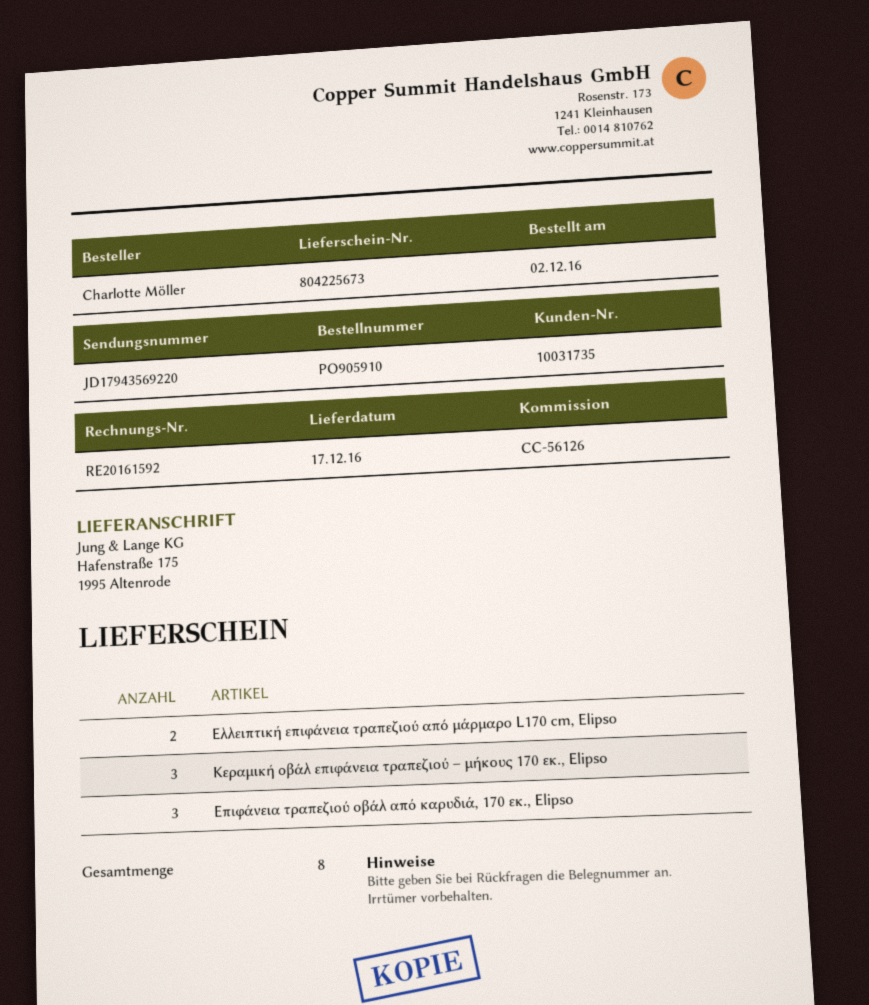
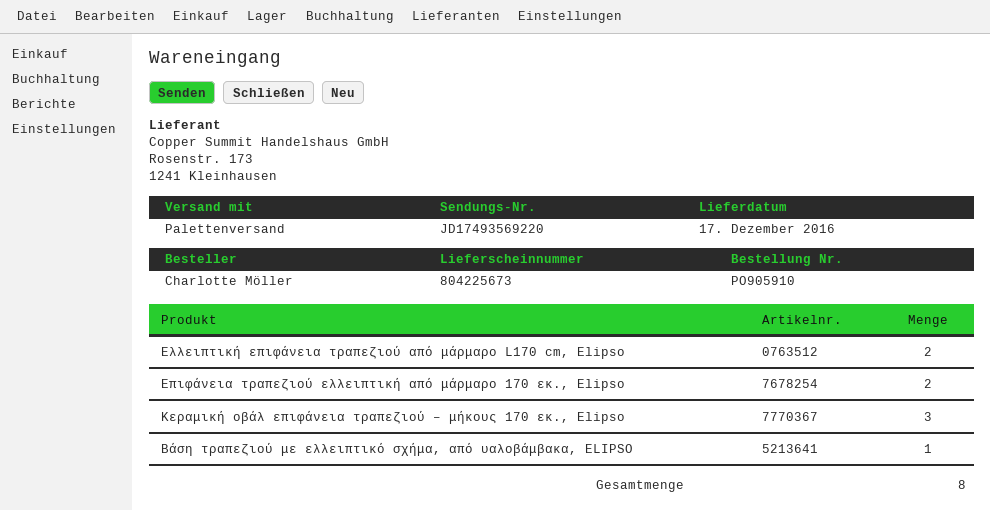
tracking number: JD17943569220 -> JD17493569220
Επιφάνεια τραπεζιού οβάλ από καρυδιά, 170 εκ., Elipso: 3 -> none
Επιφάνεια τραπεζιού ελλειπτική από μάρμαρο 170 εκ., Elipso: none -> 2
Βάση τραπεζιού με ελλειπτικό σχήμα, από υαλοβάμβακα, ELIPSO: none -> 1

